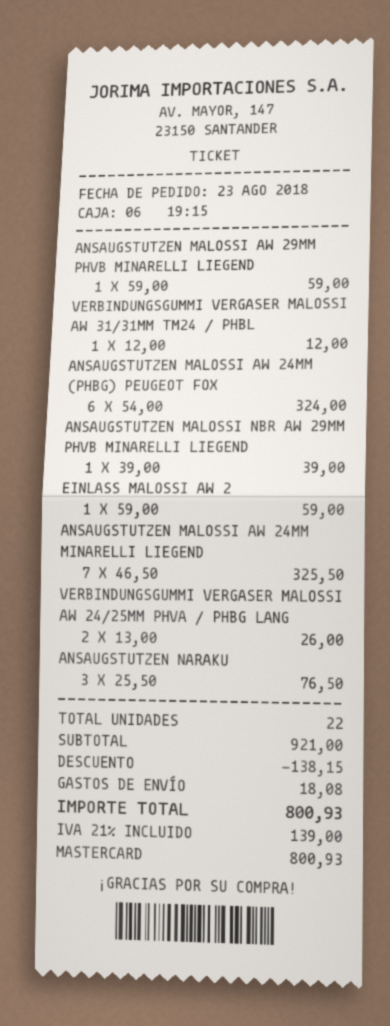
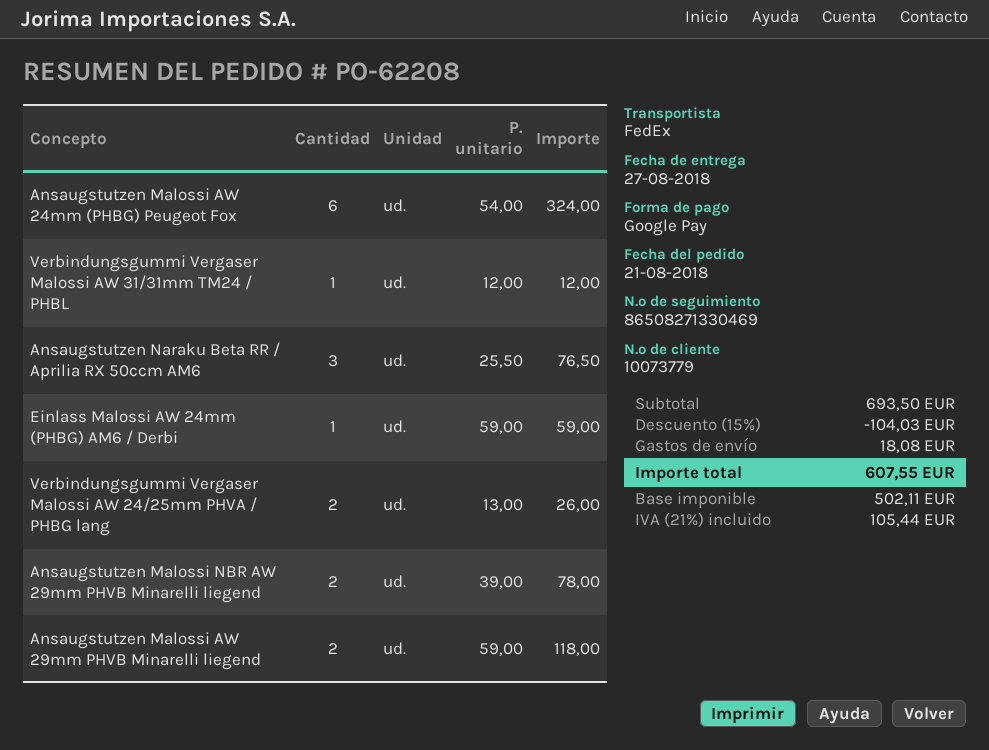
order date: 2018-08-23 -> 2018-08-21
payment method: Mastercard -> Google Pay
ANSAUGSTUTZEN MALOSSI AW 29MM PHVB MINARELLI LIEGEND: 1 x 59.00 = 59.00 -> 2 x 59.00 = 118.00
ANSAUGSTUTZEN MALOSSI NBR AW 29MM PHVB MINARELLI LIEGEND: 1 x 39.00 = 39.00 -> 2 x 39.00 = 78.00
ANSAUGSTUTZEN MALOSSI AW 24MM MINARELLI LIEGEND: 7 x 46.50 = 325.50 -> none
subtotal: 921.00 -> 693.50
discount: 138.15 -> 104.03
tax: 21% = 139.00 -> 21% = 105.44
total: 800.93 -> 607.55

